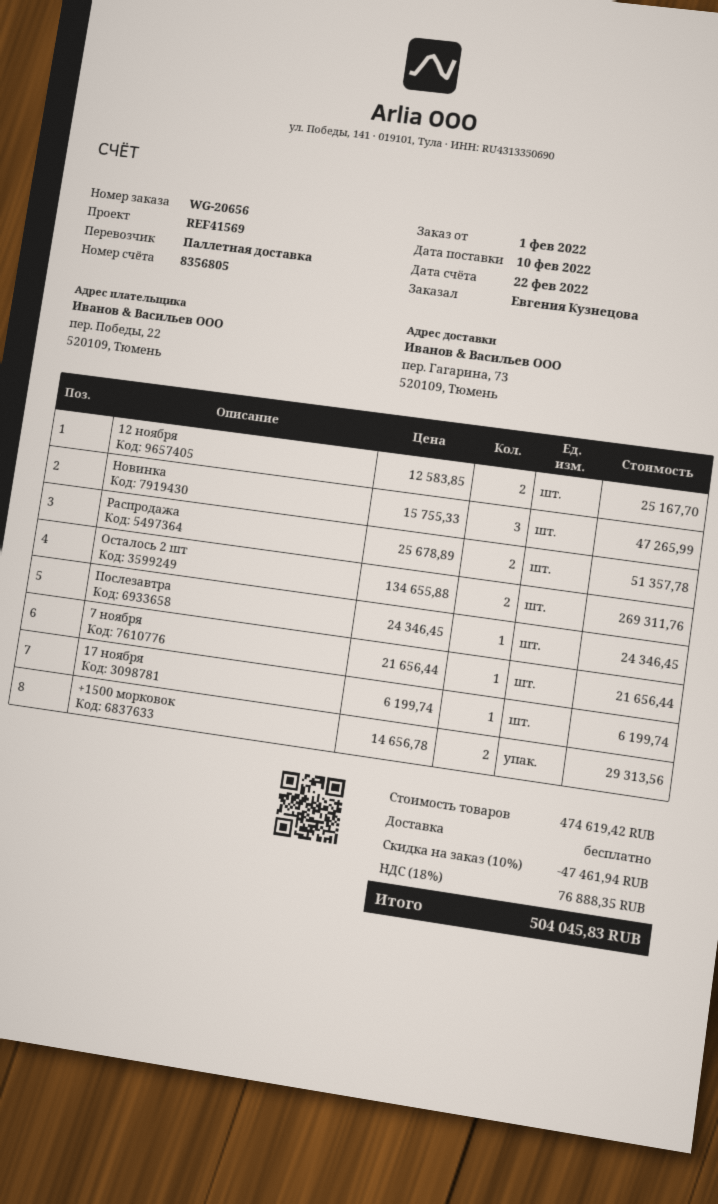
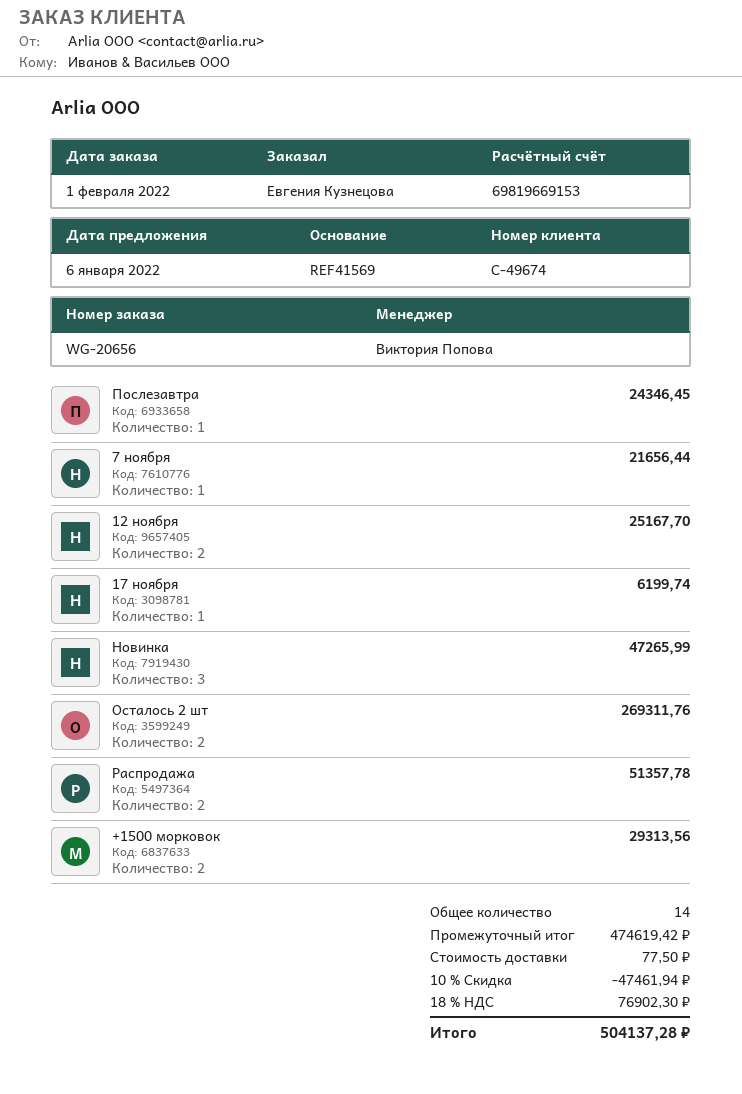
shipping: 0.00 -> 77.50
tax: 18% = 76888.35 -> 18% = 76902.30
total: 504045.83 -> 504137.28

